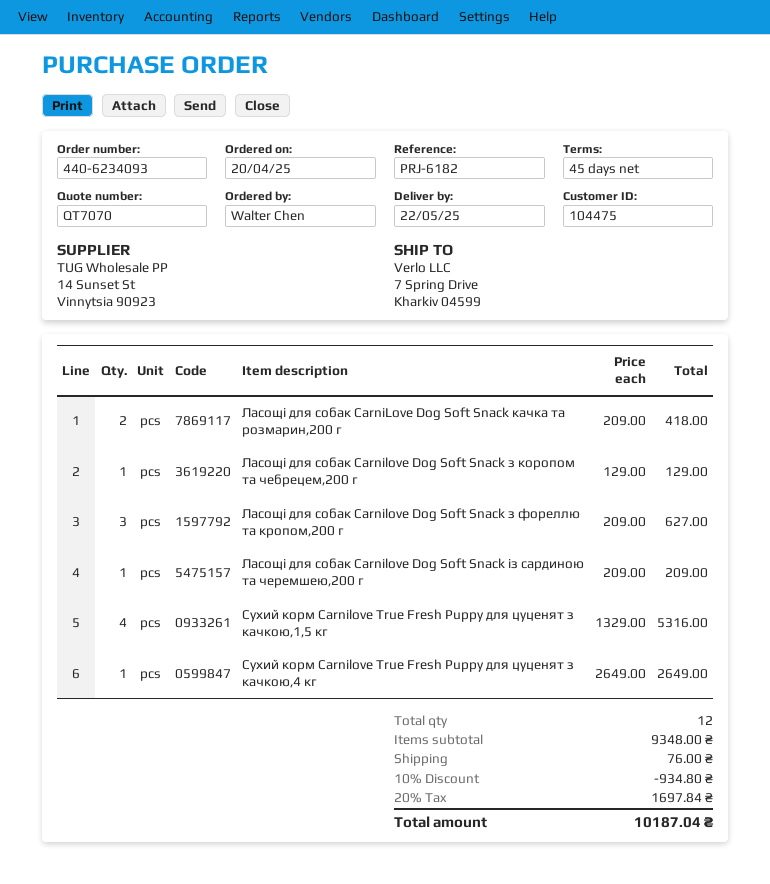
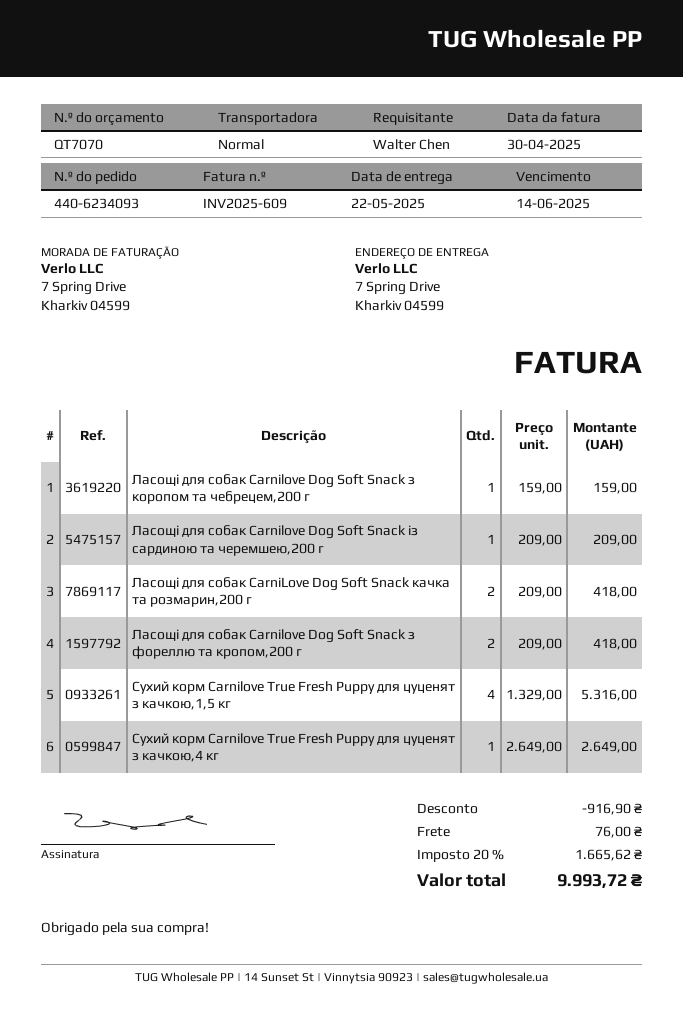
Ласощі для собак Carnilove Dog Soft Snack з коропом та чебрецем,200 г: 1 x 129.00 = 129.00 -> 1 x 159.00 = 159.00
Ласощі для собак Carnilove Dog Soft Snack з фореллю та кропом,200 г: 3 x 209.00 = 627.00 -> 2 x 209.00 = 418.00
discount: 934.80 -> 916.90
tax: 20% = 1697.84 -> 20% = 1665.62
total: 10187.04 -> 9993.72

